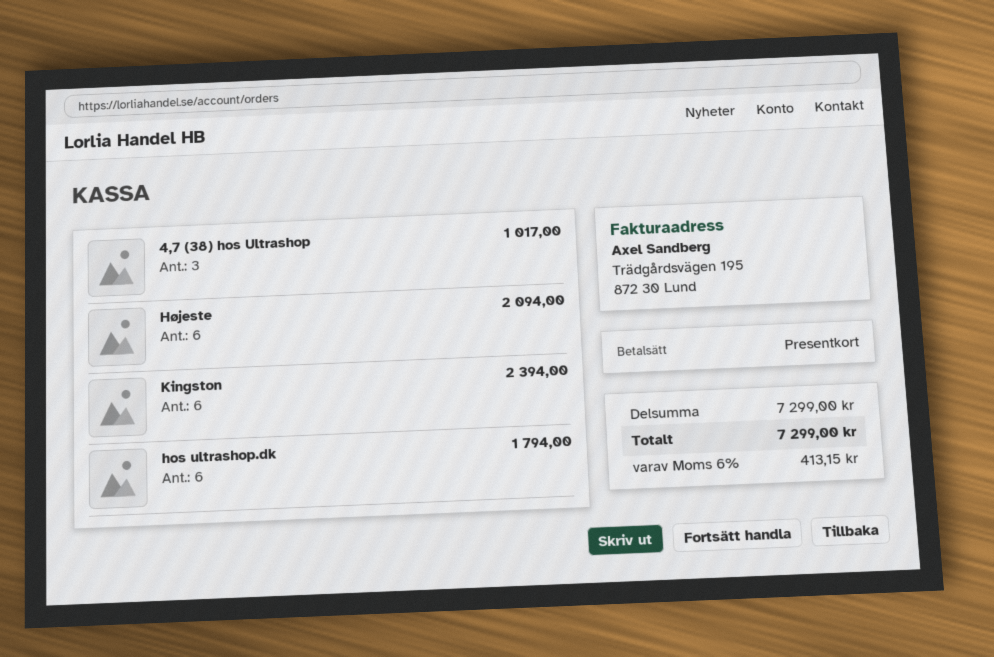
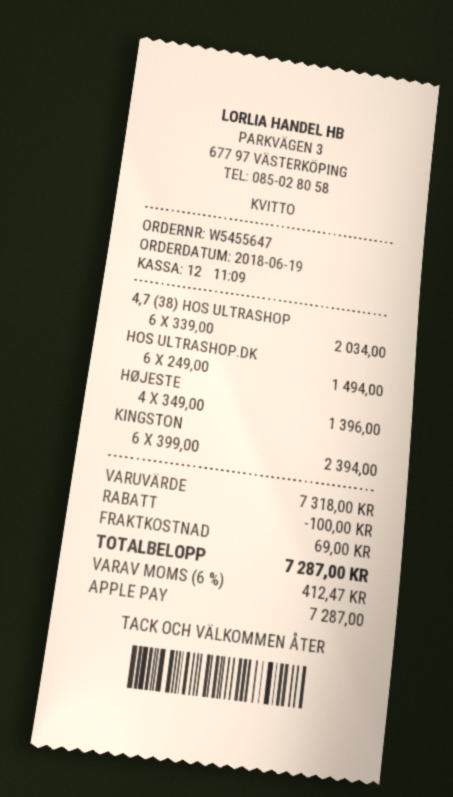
payment method: gift card -> Apple Pay
4,7 (38) hos Ultrashop: 3 for 1017.00 -> 6 for 2034.00
Højeste: 6 for 2094.00 -> 4 for 1396.00
hos ultrashop.dk: 6 for 1794.00 -> 6 for 1494.00
subtotal: 7299.00 -> 7318.00
discount: none -> 100.00
shipping: none -> 69.00
tax: 6% = 413.15 -> 6% = 412.47
total: 7299.00 -> 7287.00

